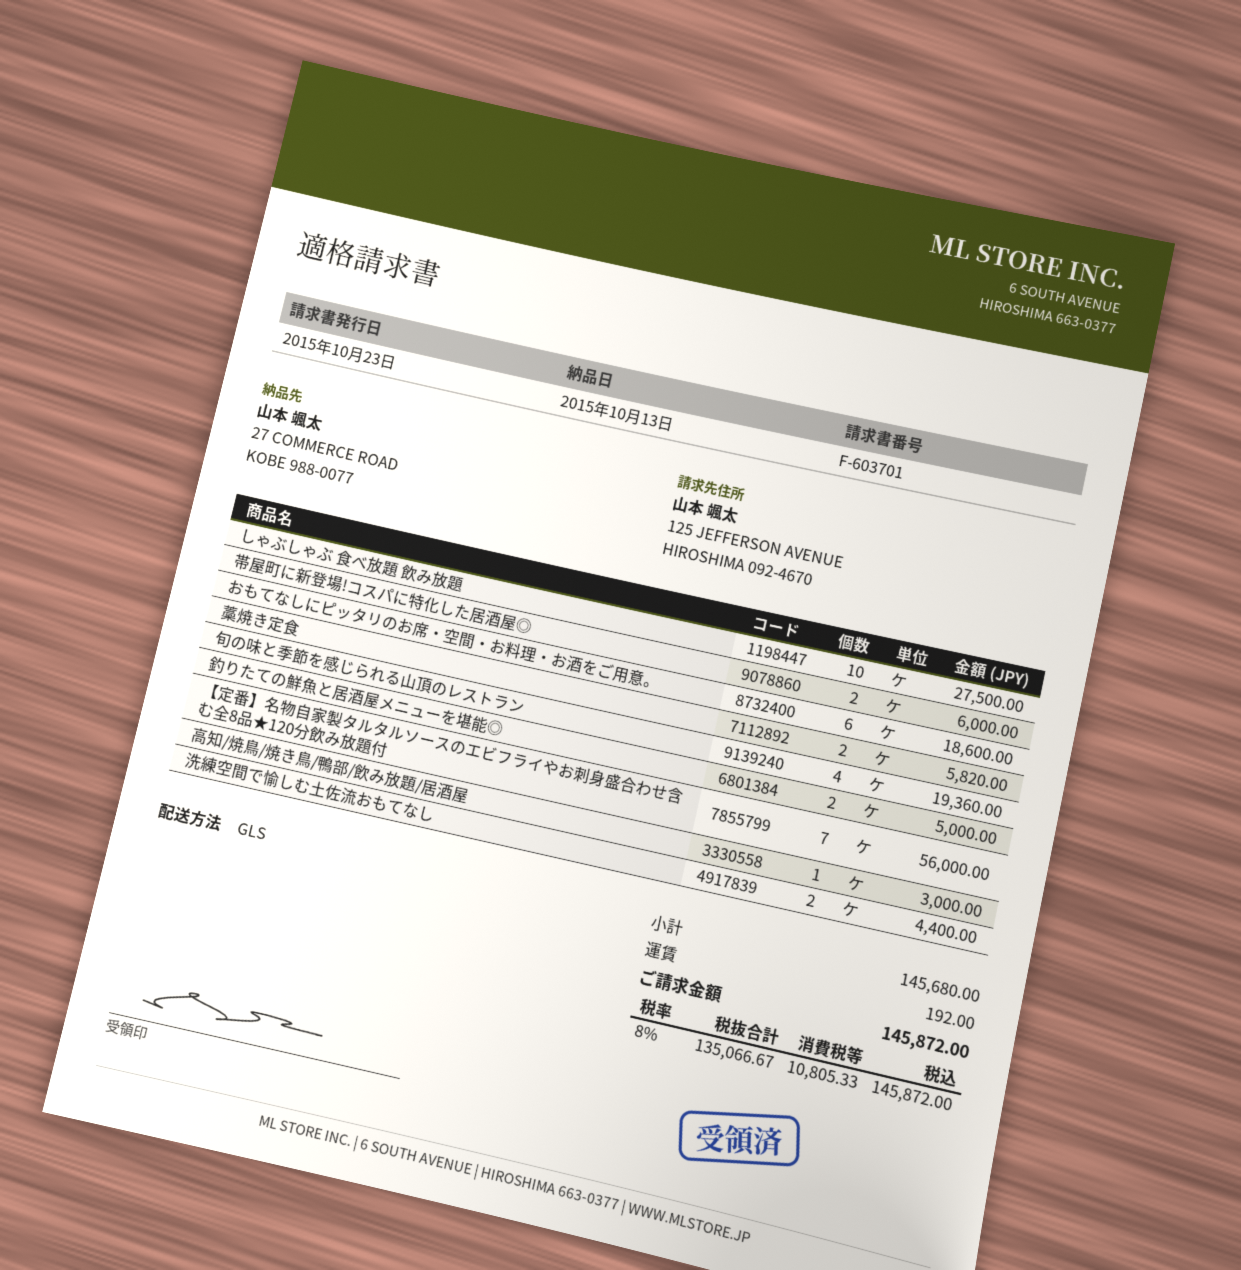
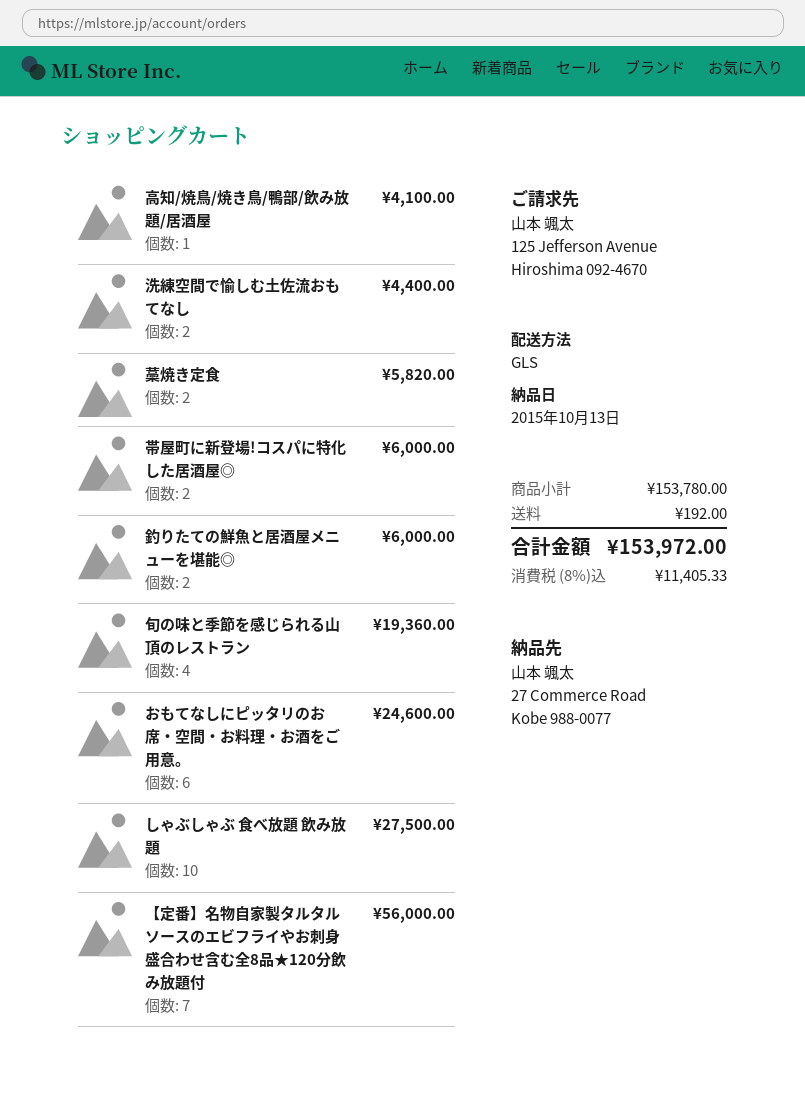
おもてなしにピッタリのお席・空間・お料理・お酒をご用意。: 6 for 18600.00 -> 6 for 24600.00
釣りたての鮮魚と居酒屋メニューを堪能◎: 2 for 5000.00 -> 2 for 6000.00
高知/焼鳥/焼き鳥/鴨部/飲み放題/居酒屋: 1 for 3000.00 -> 1 for 4100.00
subtotal: 145680.00 -> 153780.00
tax: 8% = 10805.33 -> 8% = 11405.33
total: 145872.00 -> 153972.00

